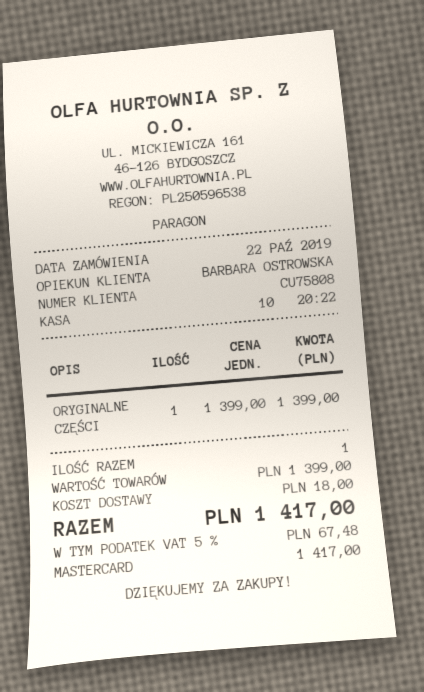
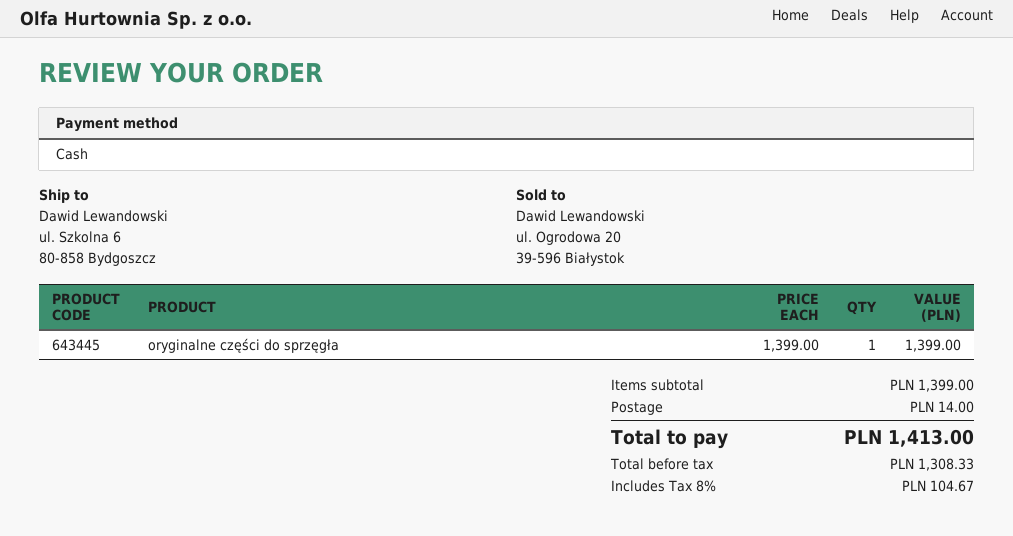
payment method: Mastercard -> cash
shipping: 18.00 -> 14.00
tax: 5% = 67.48 -> 8% = 104.67
total: 1417.00 -> 1413.00

